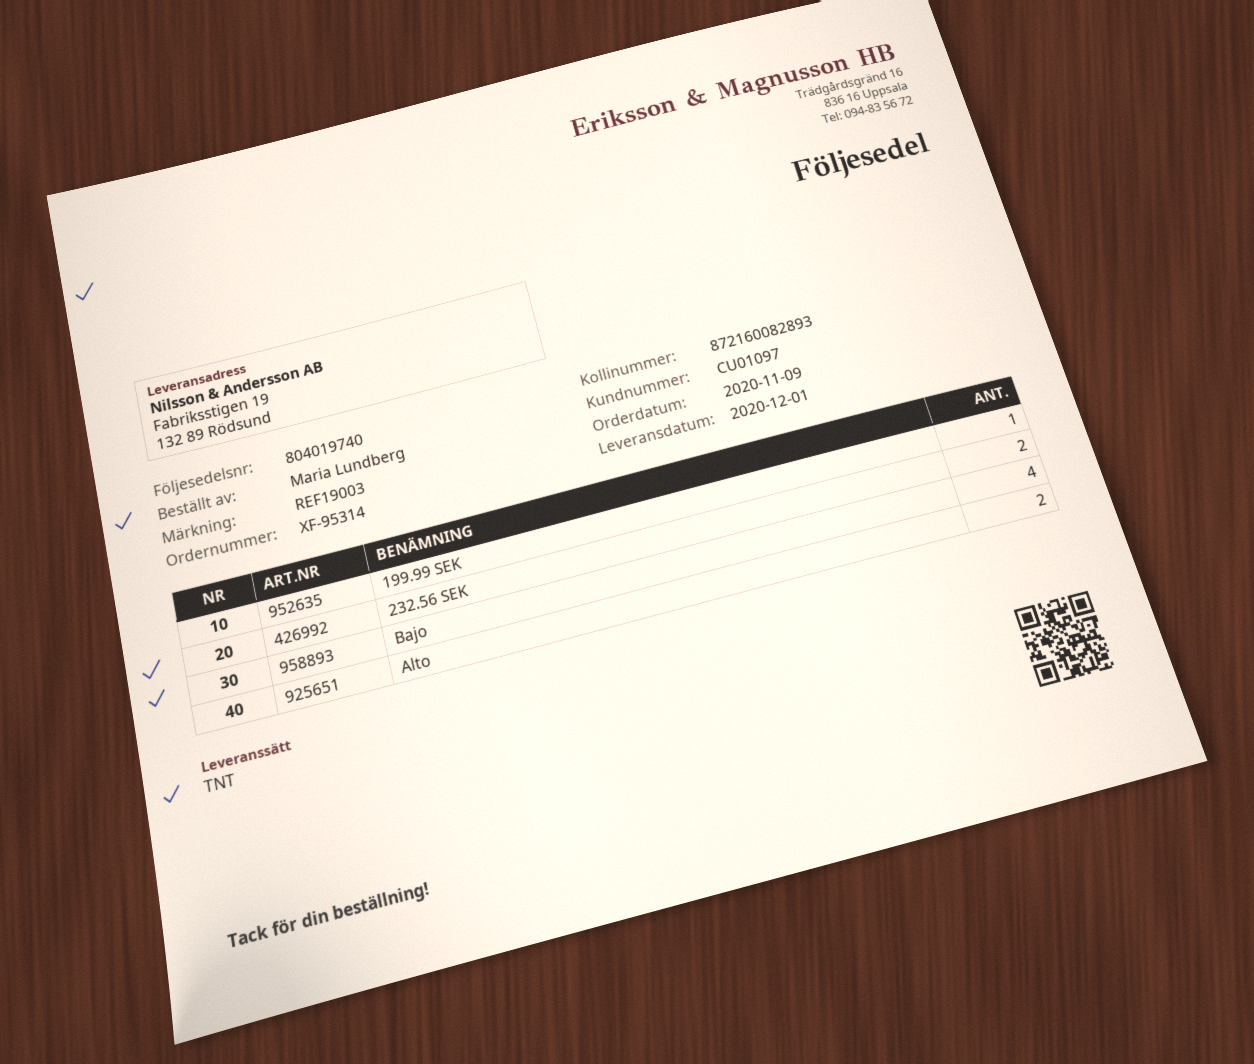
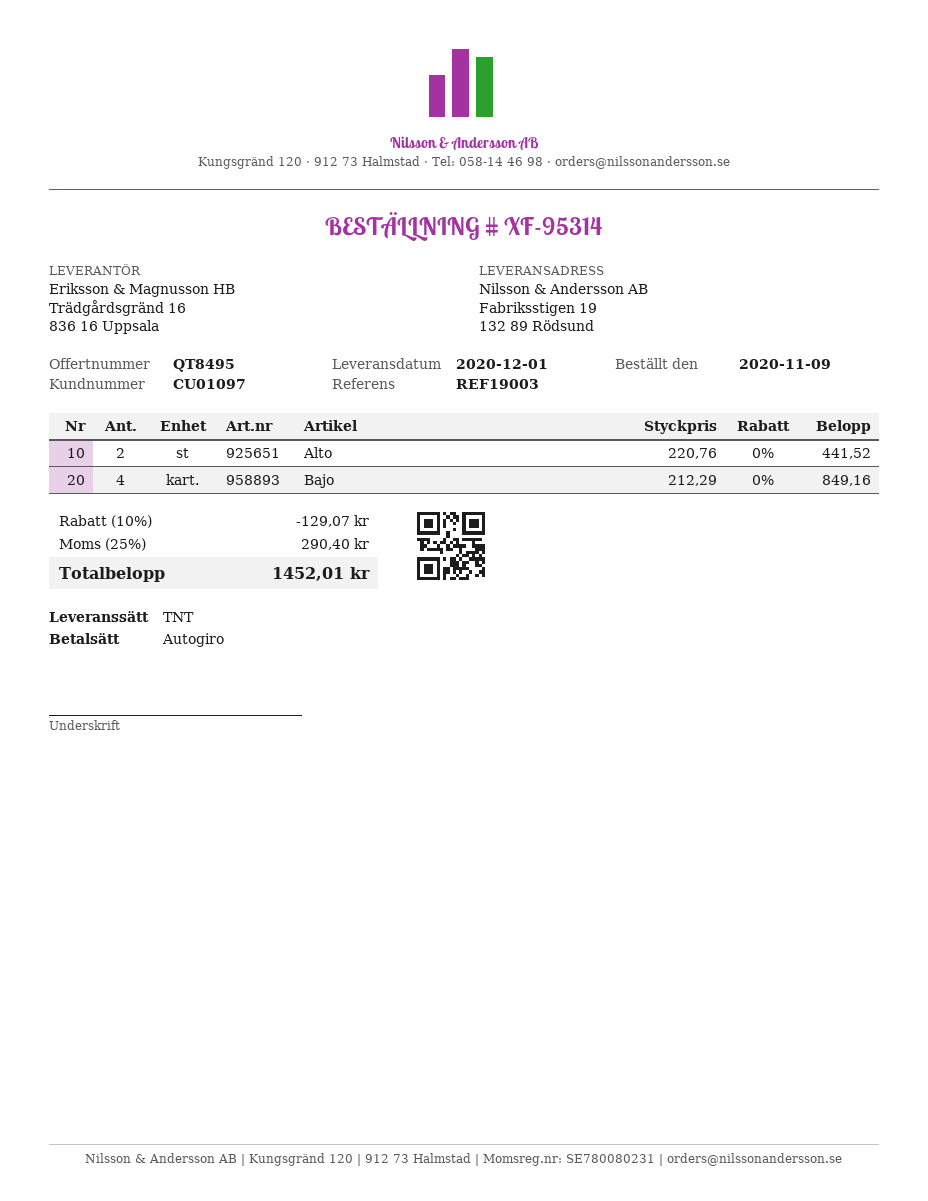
199.99 SEK: 1 -> none
232.56 SEK: 2 -> none

